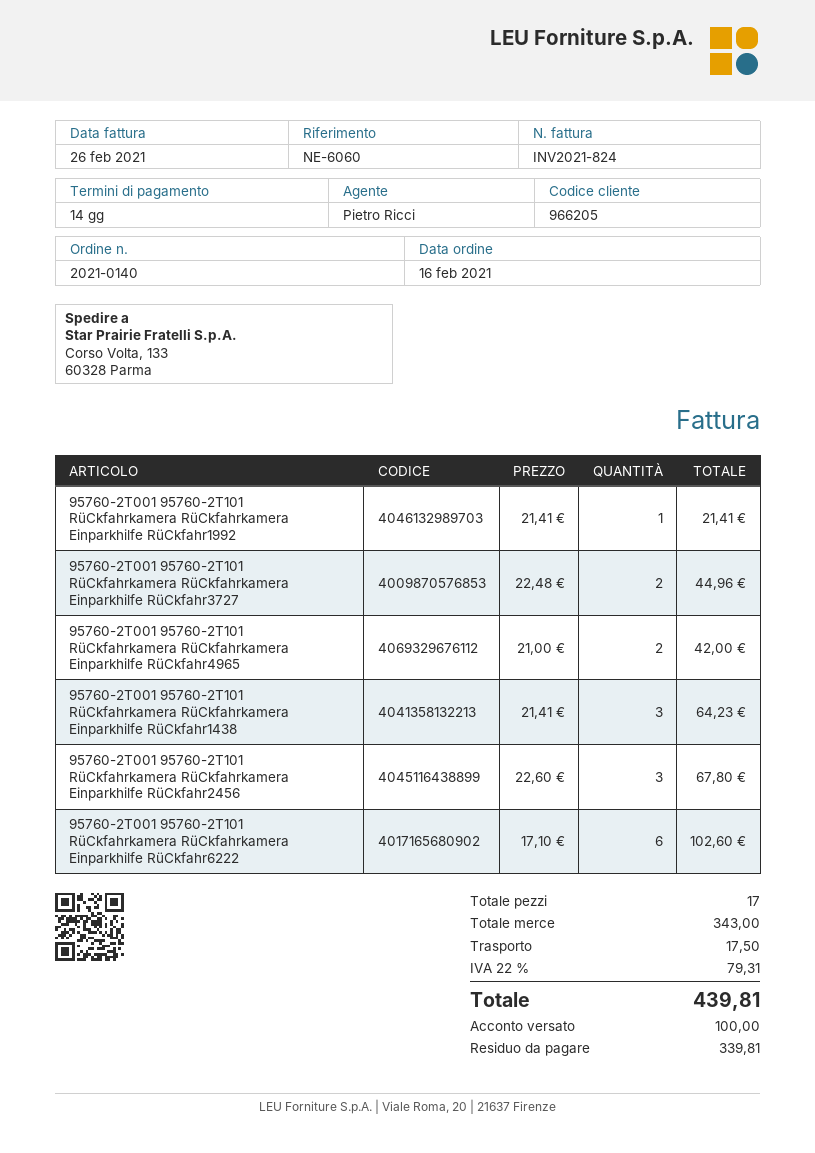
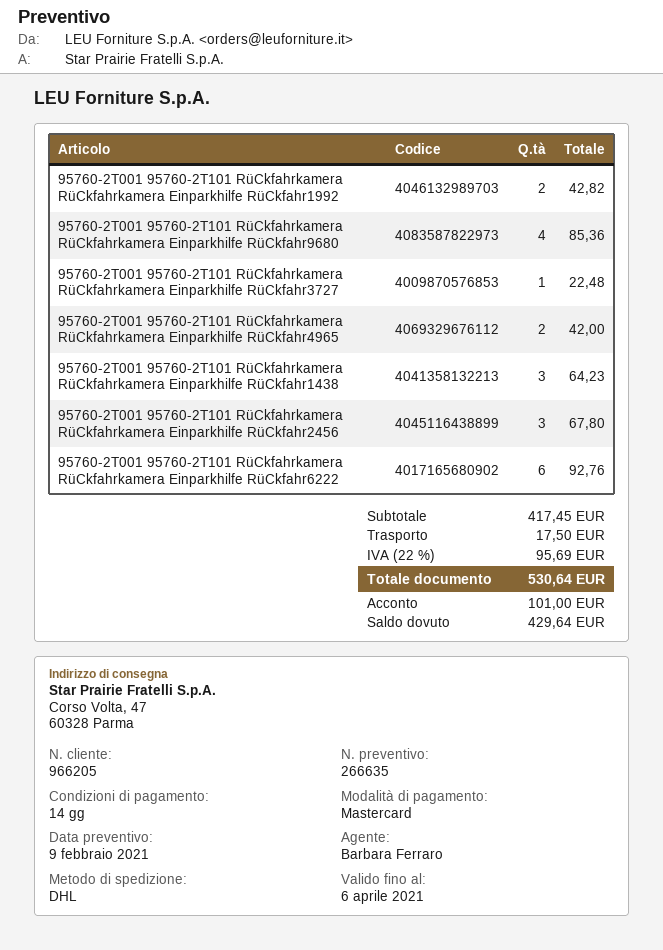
sales rep: Pietro Ricci -> Barbara Ferraro
ship to: Corso Volta, 133, 60328 Parma -> Corso Volta, 47, 60328 Parma
95760-2T001 95760-2T101 RüCkfahrkamera RüCkfahrkamera Einparkhilfe RüCkfahr1992: 1 for 21.41 -> 2 for 42.82
95760-2T001 95760-2T101 RüCkfahrkamera RüCkfahrkamera Einparkhilfe RüCkfahr3727: 2 for 44.96 -> 1 for 22.48
95760-2T001 95760-2T101 RüCkfahrkamera RüCkfahrkamera Einparkhilfe RüCkfahr6222: 6 for 102.60 -> 6 for 92.76
95760-2T001 95760-2T101 RüCkfahrkamera RüCkfahrkamera Einparkhilfe RüCkfahr9680: none -> 4 for 85.36
subtotal: 343.00 -> 417.45
tax: 22% = 79.31 -> 22% = 95.69
total: 439.81 -> 530.64
deposit: 100.00 -> 101.00
balance: 339.81 -> 429.64

